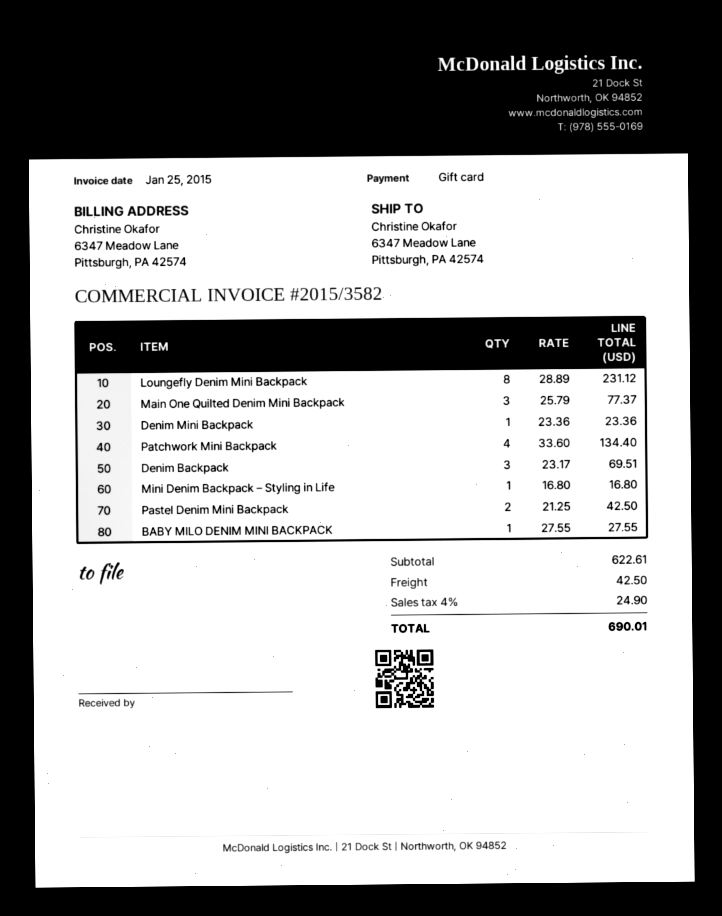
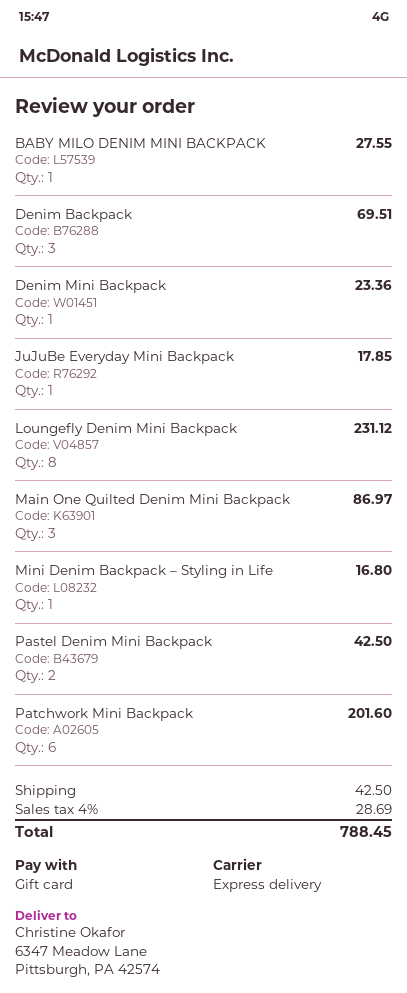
Main One Quilted Denim Mini Backpack: 3 for 77.37 -> 3 for 86.97
Patchwork Mini Backpack: 4 for 134.40 -> 6 for 201.60
JuJuBe Everyday Mini Backpack: none -> 1 for 17.85
tax: 4% = 24.90 -> 4% = 28.69
total: 690.01 -> 788.45

